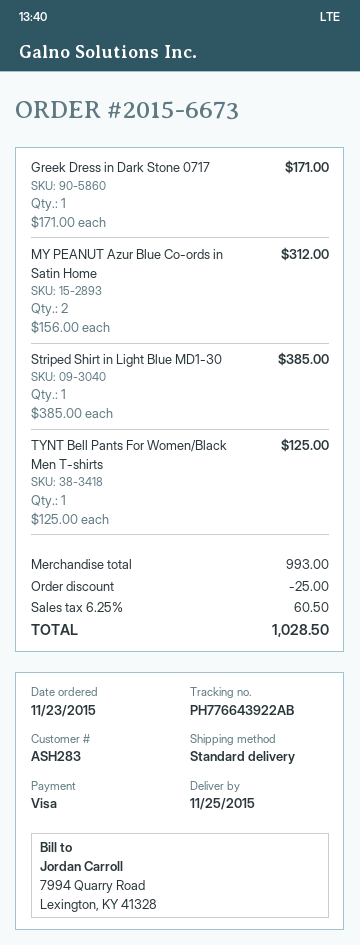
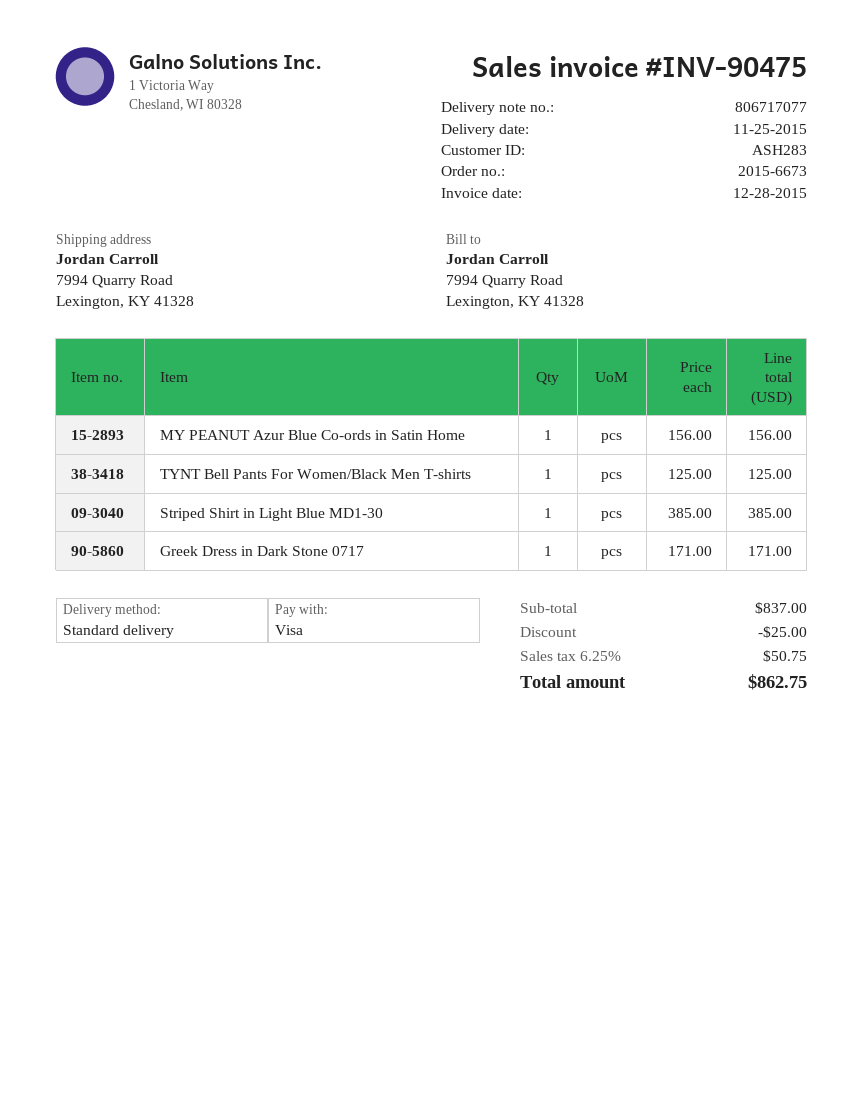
MY PEANUT Azur Blue Co-ords in Satin Home: 2 x 156.00 = 312.00 -> 1 x 156.00 = 156.00
subtotal: 993.00 -> 837.00
tax: 6.25% = 60.50 -> 6.25% = 50.75
total: 1028.50 -> 862.75

